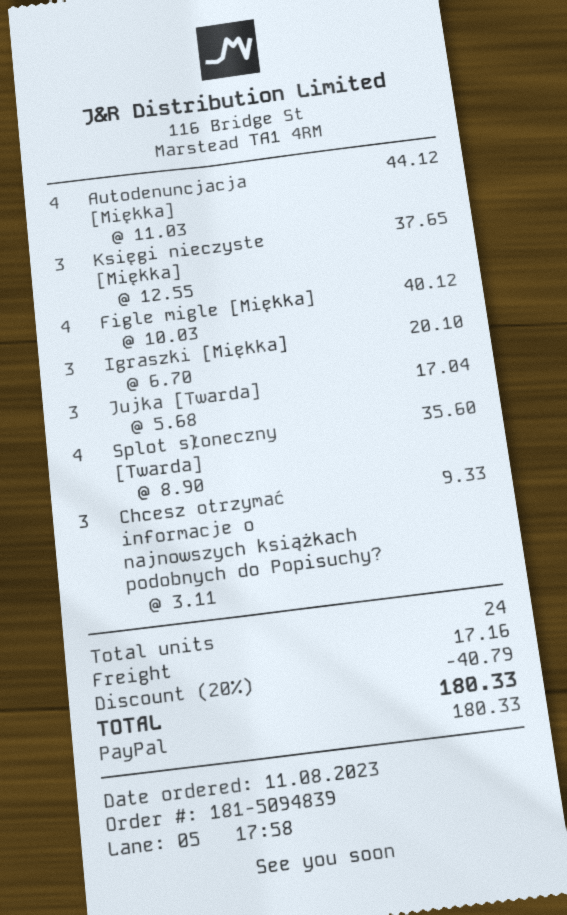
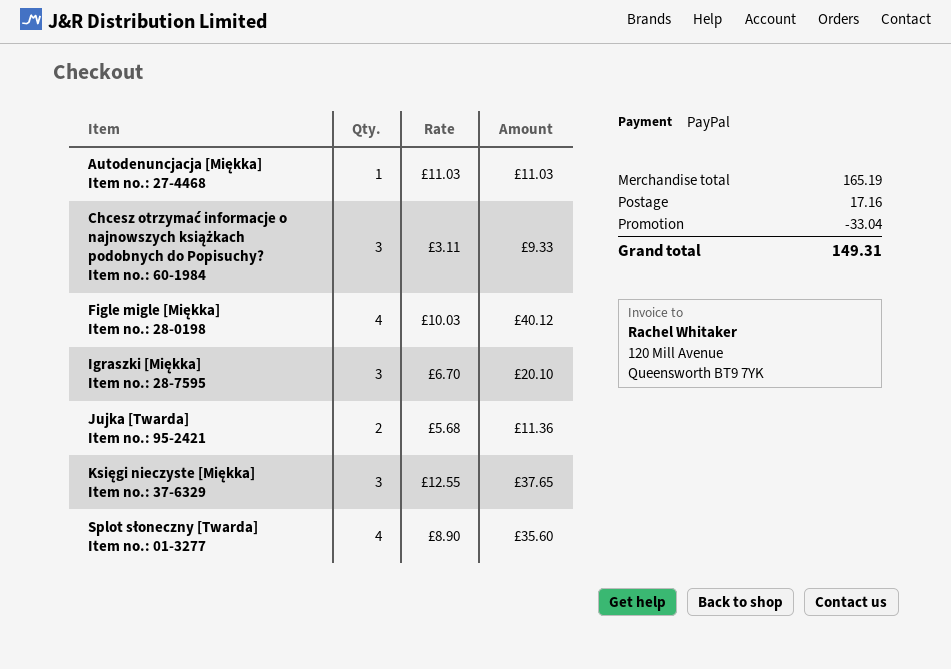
Autodenuncjacja [Miękka]: 4 x 11.03 = 44.12 -> 1 x 11.03 = 11.03
Jujka [Twarda]: 3 x 5.68 = 17.04 -> 2 x 5.68 = 11.36
discount: 40.79 -> 33.04
total: 180.33 -> 149.31

